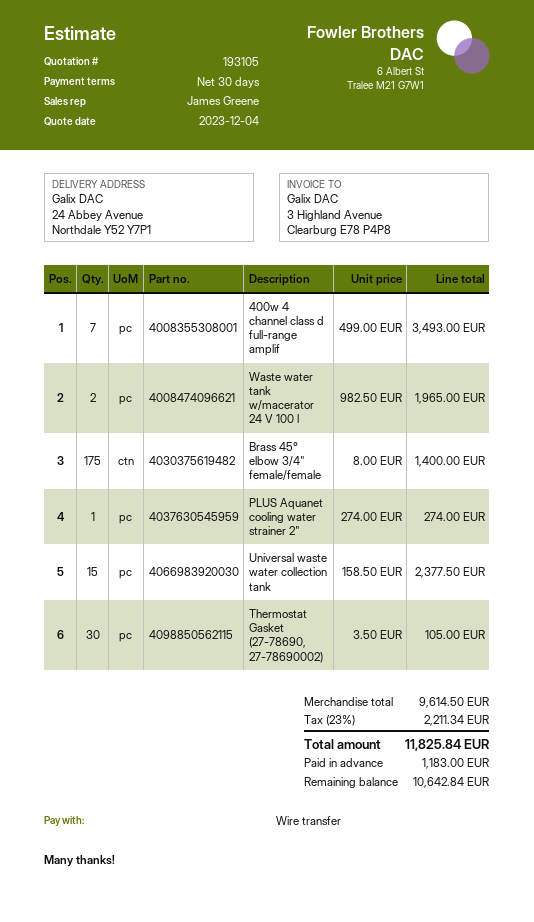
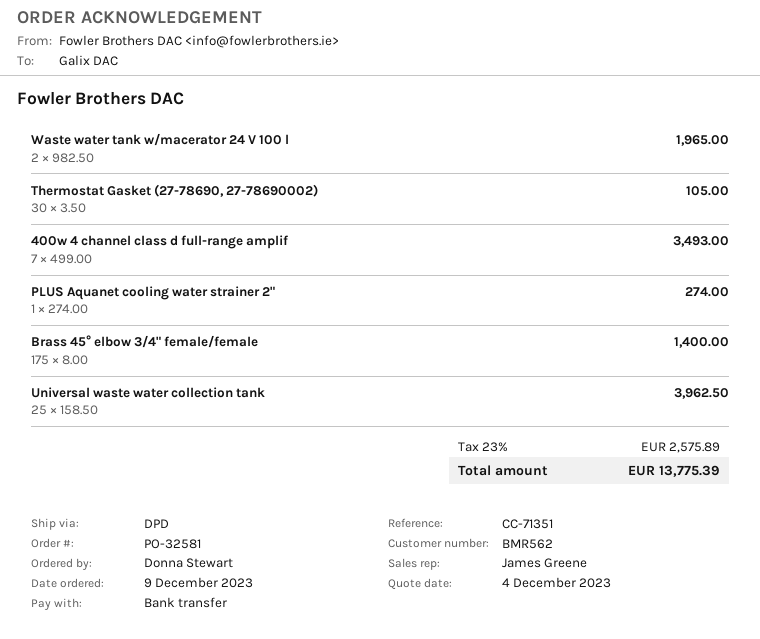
Universal waste water collection tank: 15 x 158.50 = 2377.50 -> 25 x 158.50 = 3962.50
tax: 23% = 2211.34 -> 23% = 2575.89
total: 11825.84 -> 13775.39

